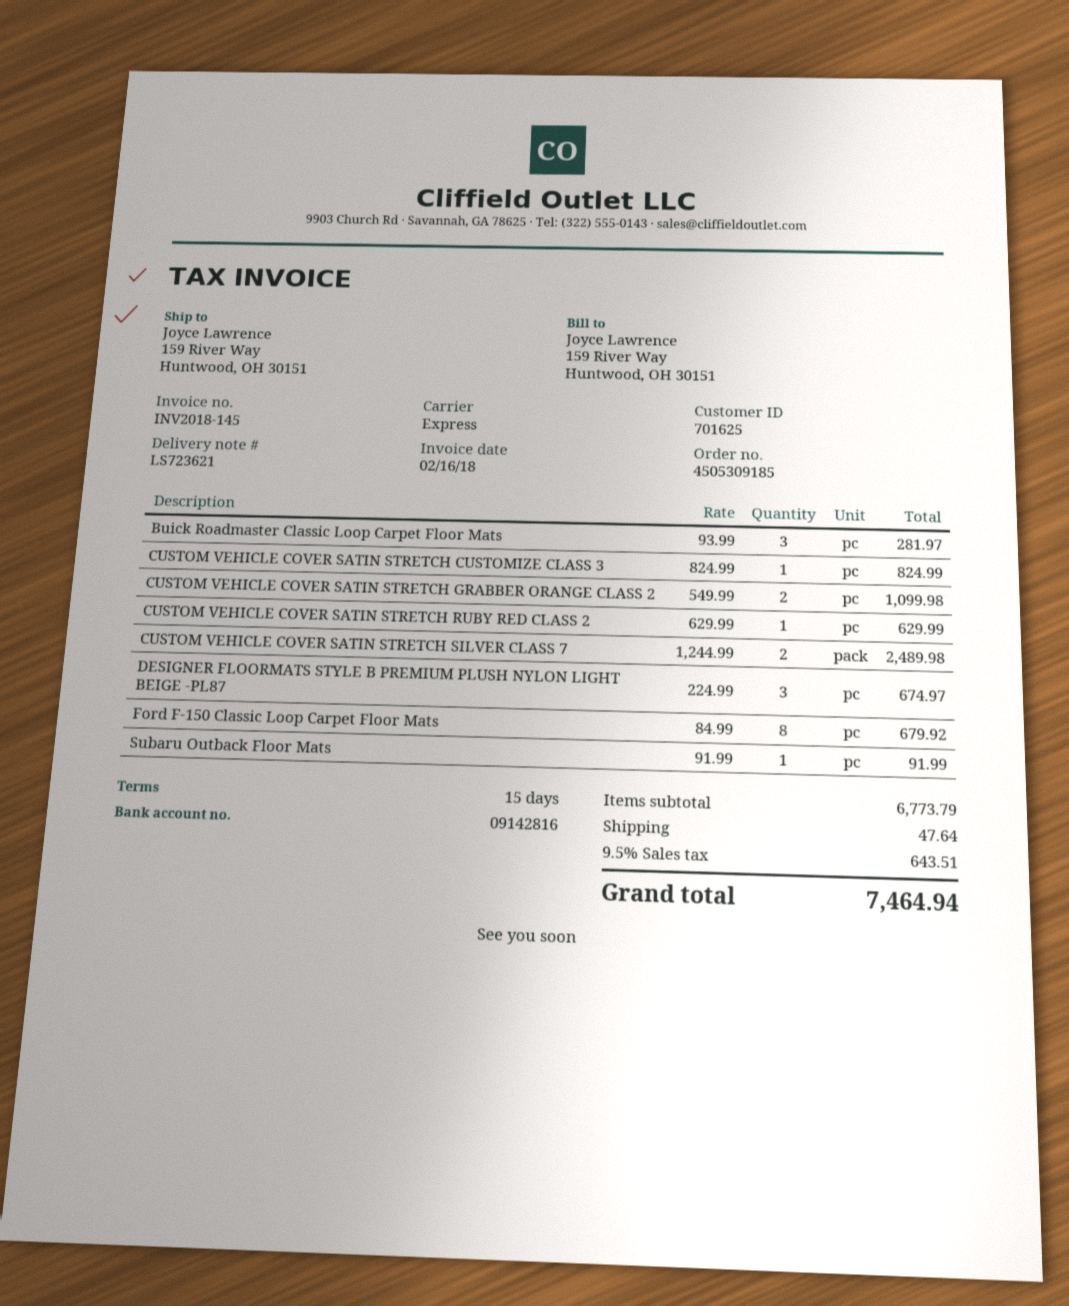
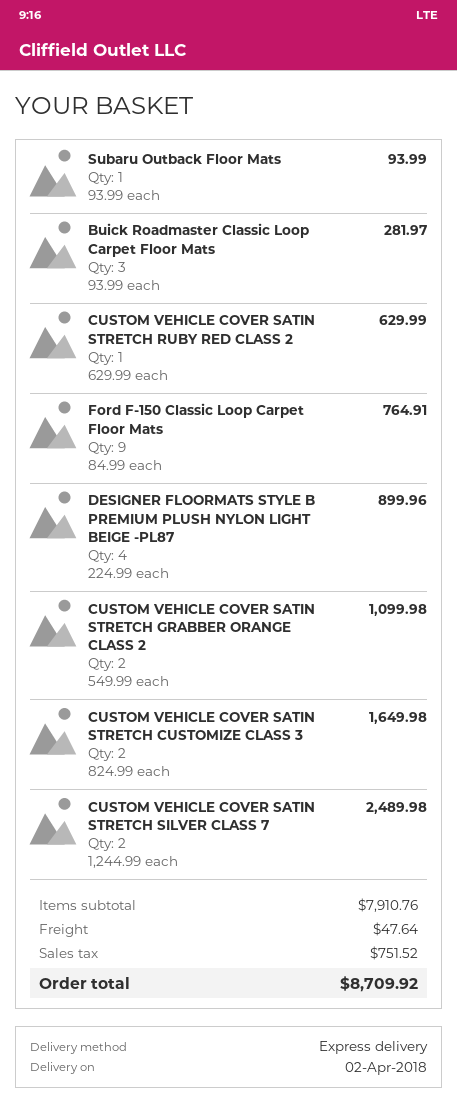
CUSTOM VEHICLE COVER SATIN STRETCH CUSTOMIZE CLASS 3: 1 x 824.99 = 824.99 -> 2 x 824.99 = 1649.98
DESIGNER FLOORMATS STYLE B PREMIUM PLUSH NYLON LIGHT BEIGE -PL87: 3 x 224.99 = 674.97 -> 4 x 224.99 = 899.96
Ford F-150 Classic Loop Carpet Floor Mats: 8 x 84.99 = 679.92 -> 9 x 84.99 = 764.91
Subaru Outback Floor Mats: 1 x 91.99 = 91.99 -> 1 x 93.99 = 93.99
subtotal: 6773.79 -> 7910.76
tax: 643.51 -> 751.52
total: 7464.94 -> 8709.92

